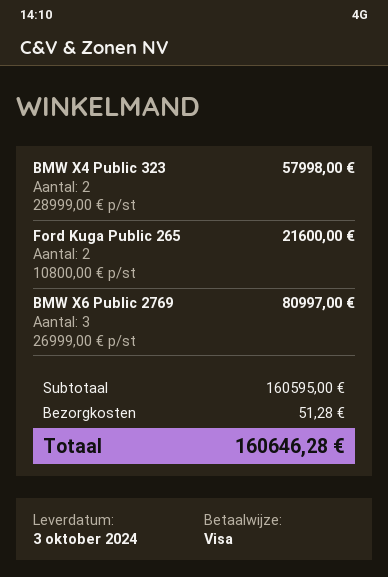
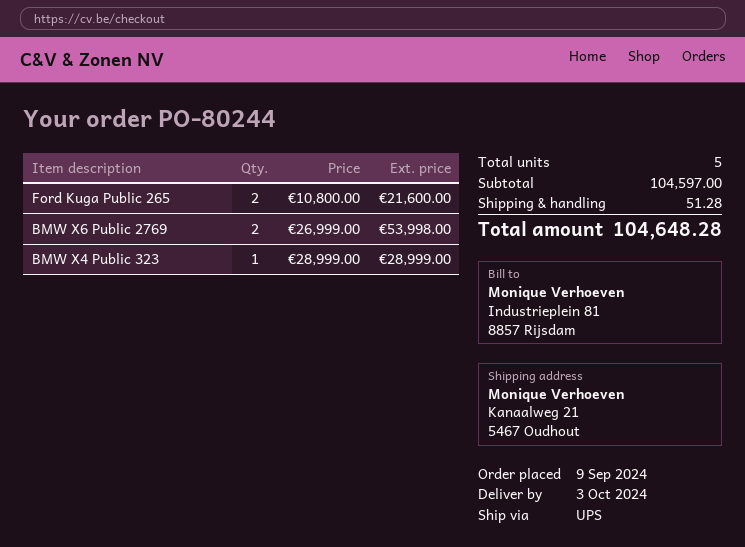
BMW X4 Public 323: 2 x 28999.00 = 57998.00 -> 1 x 28999.00 = 28999.00
BMW X6 Public 2769: 3 x 26999.00 = 80997.00 -> 2 x 26999.00 = 53998.00
subtotal: 160595.00 -> 104597.00
total: 160646.28 -> 104648.28

